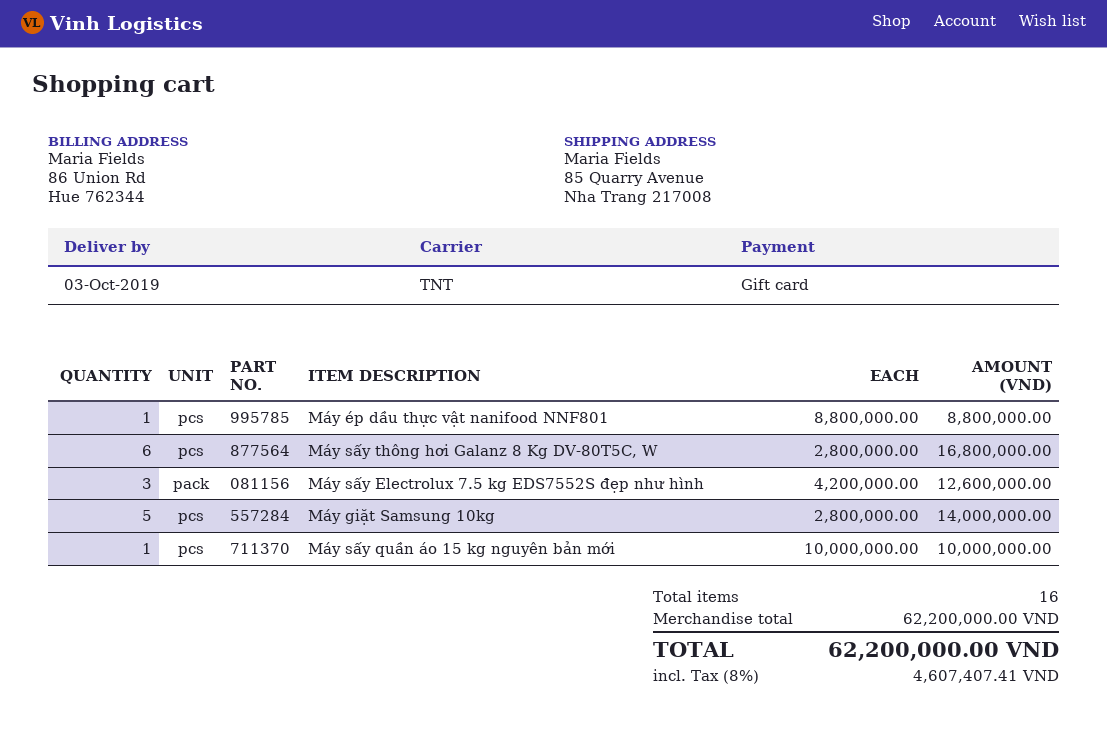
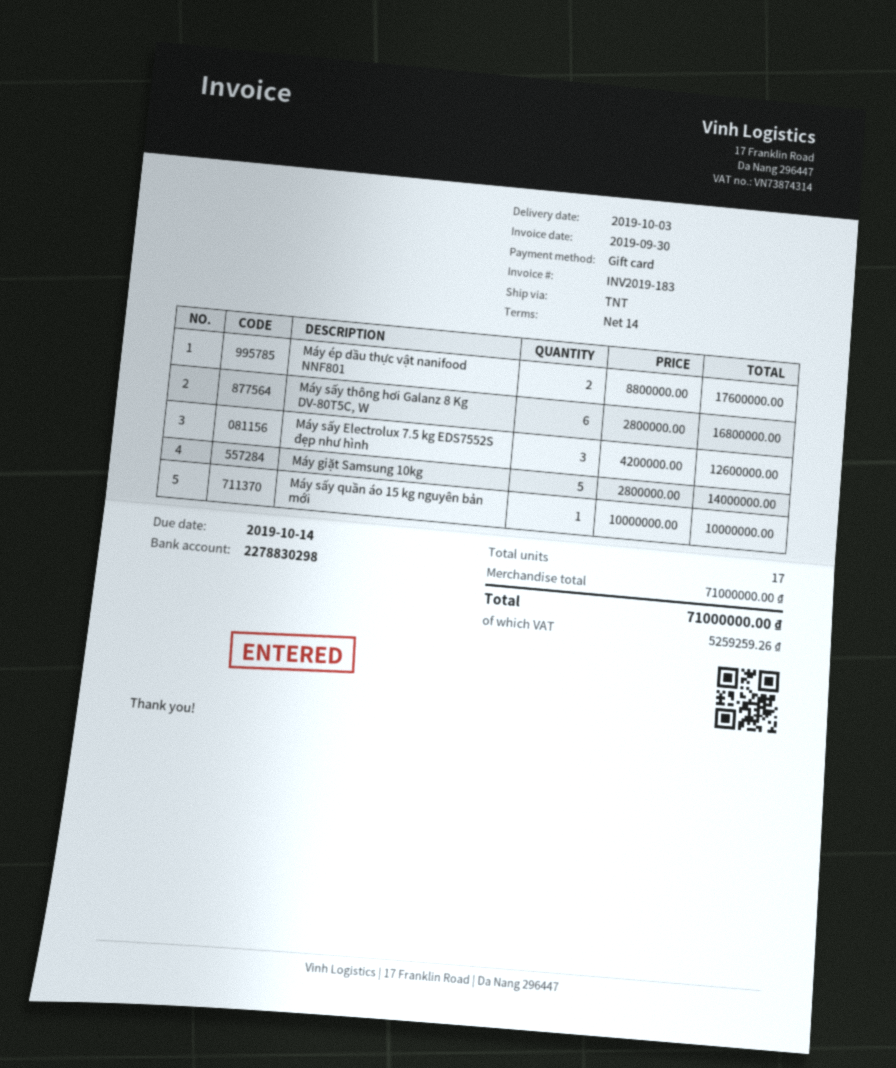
Máy ép dầu thực vật nanifood NNF801: 1 x 8800000.00 = 8800000.00 -> 2 x 8800000.00 = 17600000.00
total quantity: 16 -> 17
subtotal: 62200000.00 -> 71000000.00
tax: 4607407.41 -> 5259259.26
total: 62200000.00 -> 71000000.00

